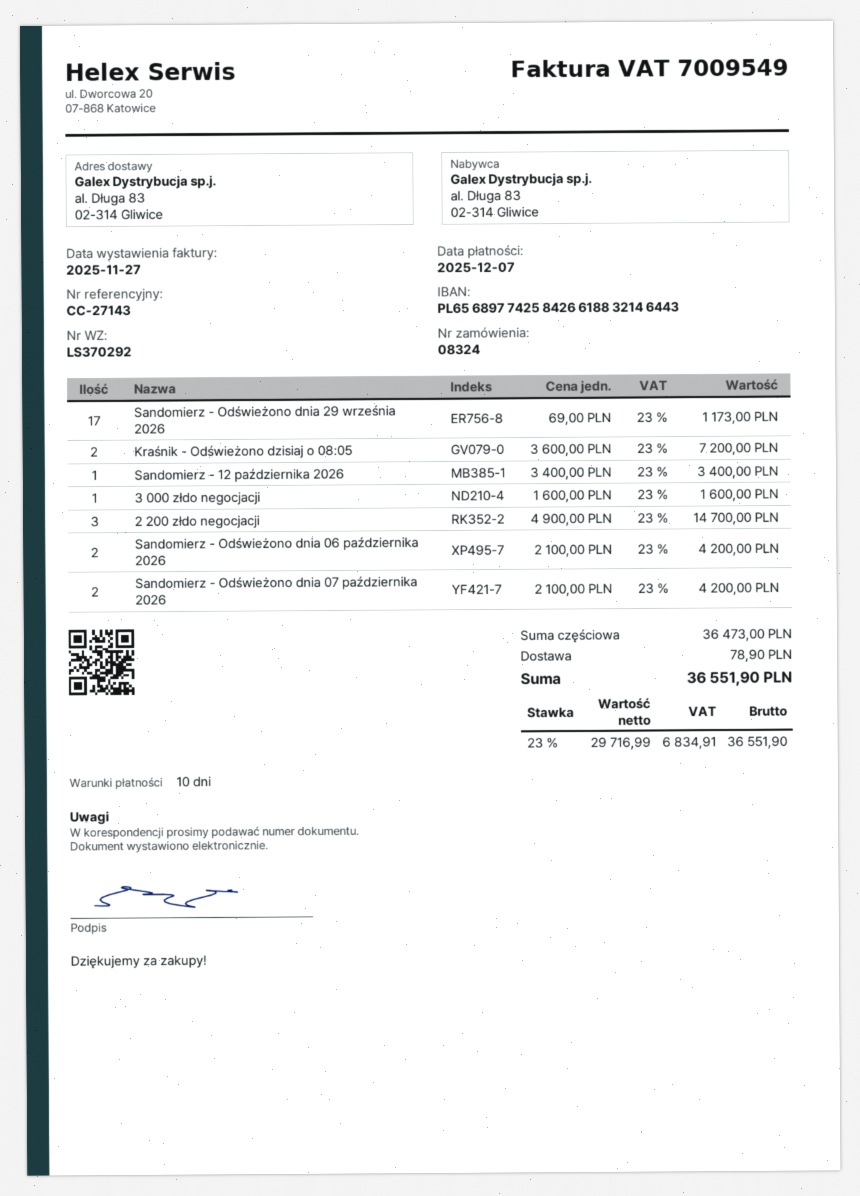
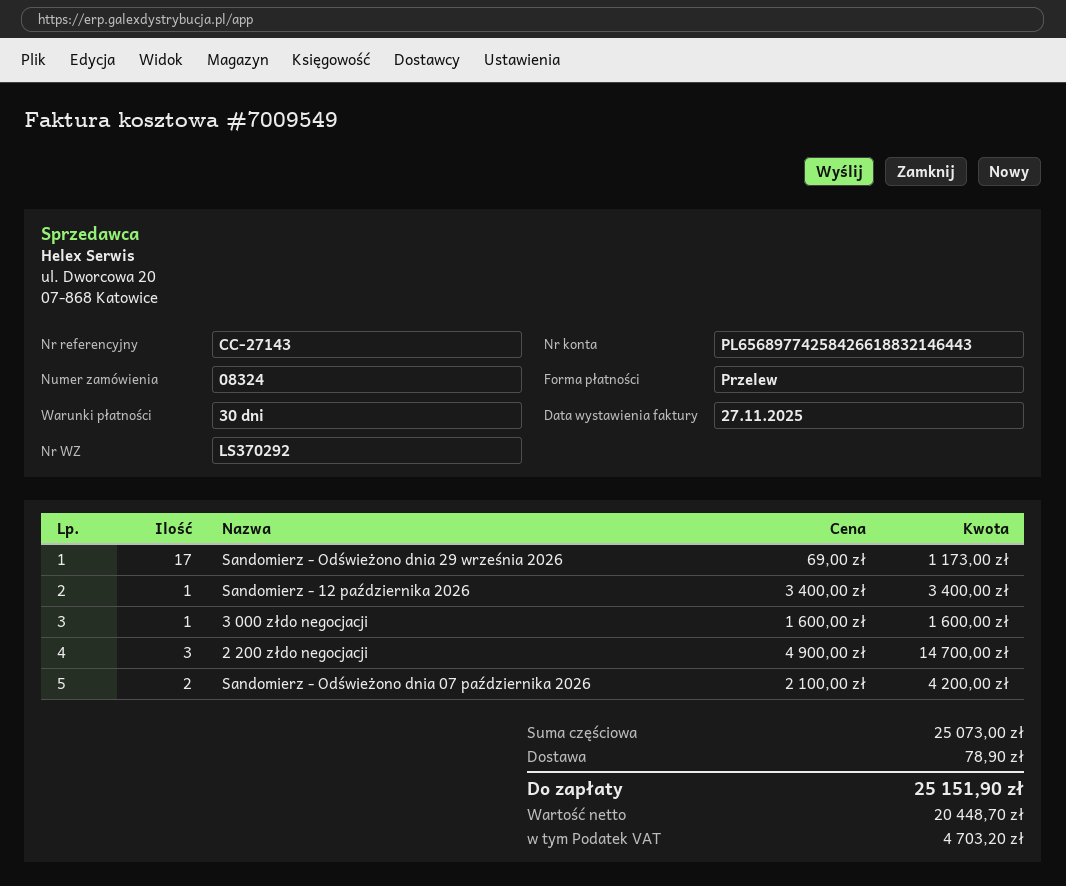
payment terms: 10 days -> 30 days
Kraśnik - Odświeżono dzisiaj o 08:05: 2 x 3600.00 = 7200.00 -> none
Sandomierz - Odświeżono dnia 06 października 2026: 2 x 2100.00 = 4200.00 -> none
subtotal: 36473.00 -> 25073.00
net: 29716.99 -> 20448.70
tax: 6834.91 -> 4703.20
total: 36551.90 -> 25151.90

